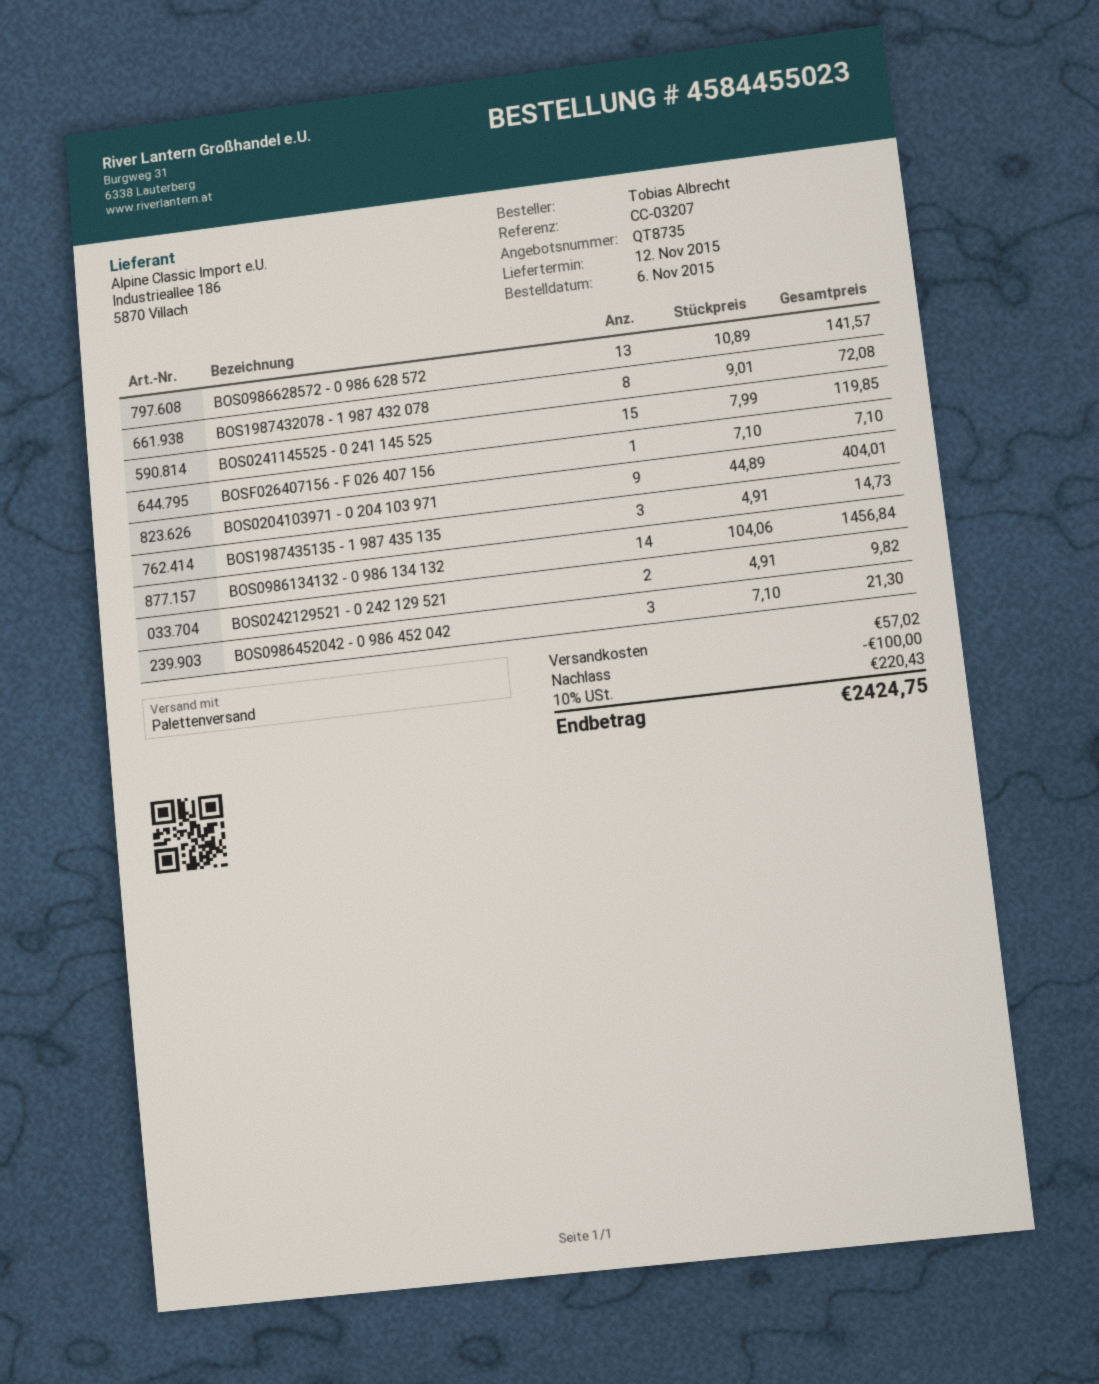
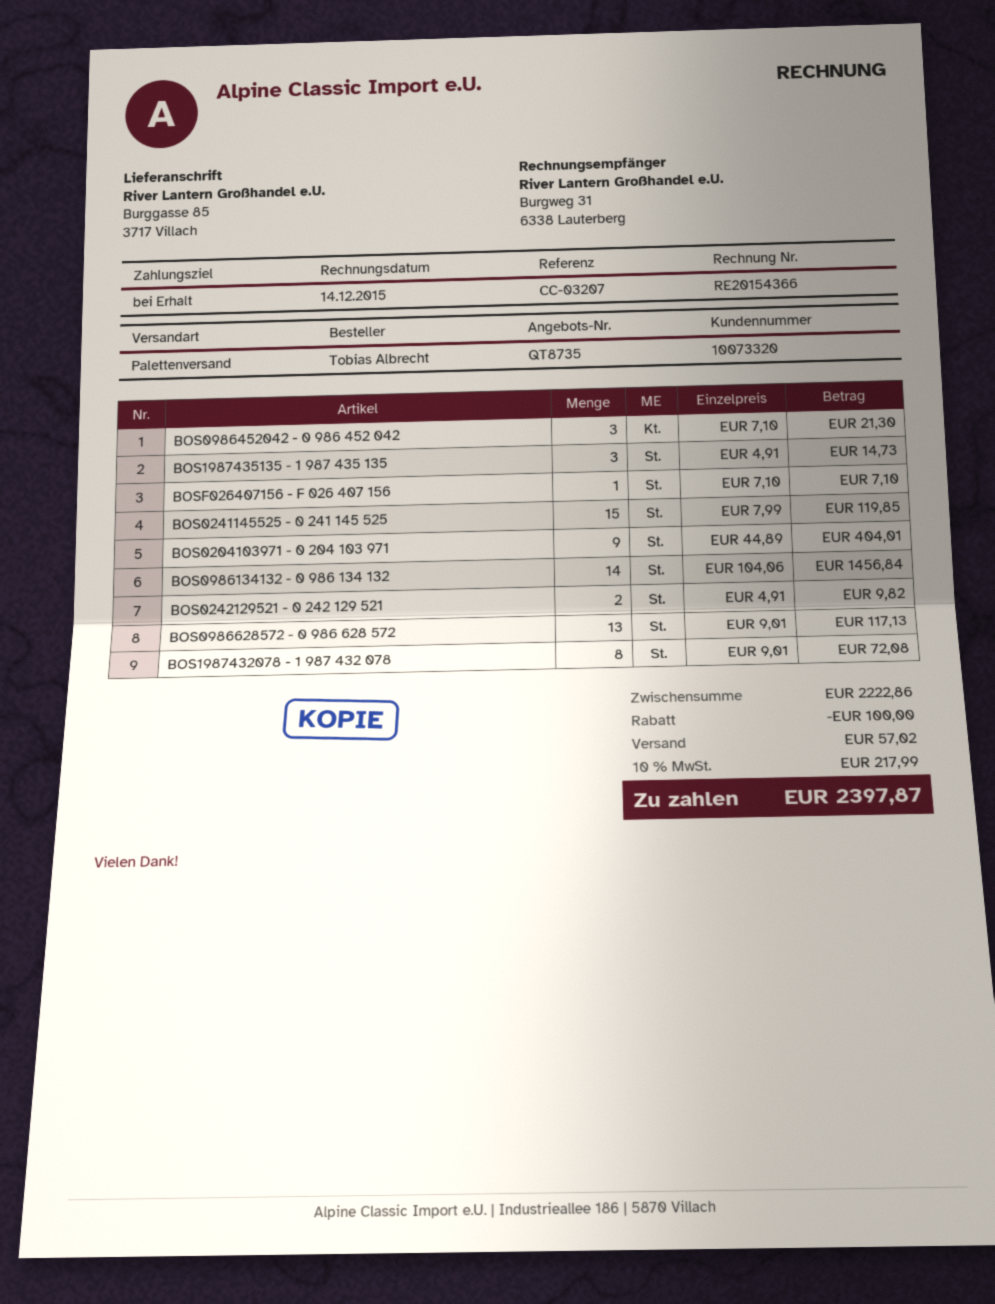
BOS0986628572 - 0 986 628 572: 13 x 10.89 = 141.57 -> 13 x 9.01 = 117.13
tax: 10% = 220.43 -> 10% = 217.99
total: 2424.75 -> 2397.87

